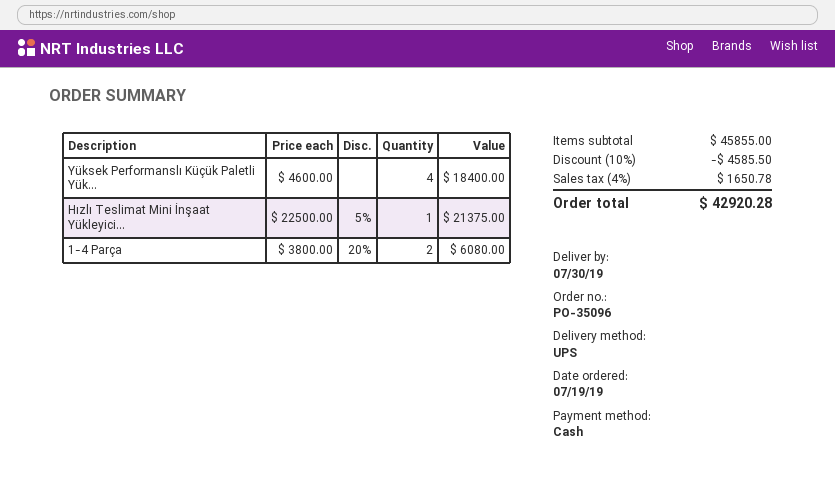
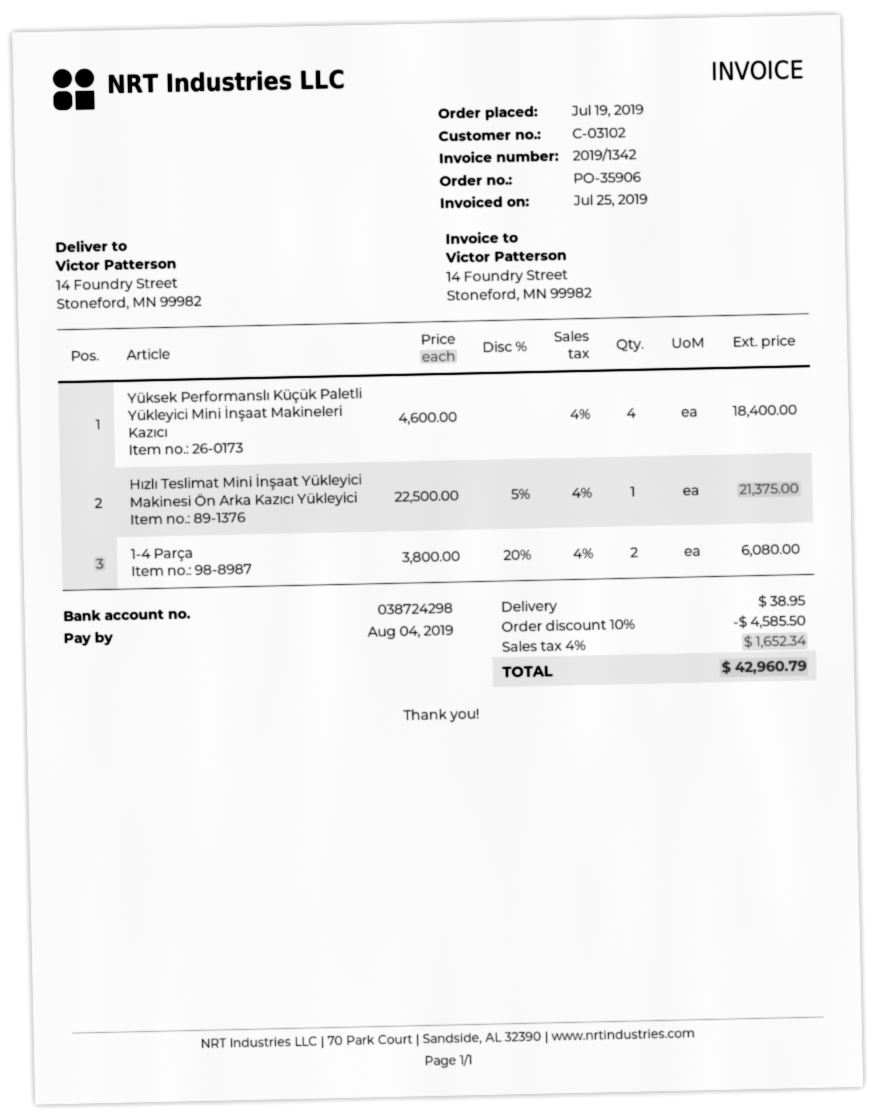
order number: PO-35096 -> PO-35906
shipping: none -> 38.95
tax: 4% = 1650.78 -> 4% = 1652.34
total: 42920.28 -> 42960.79

